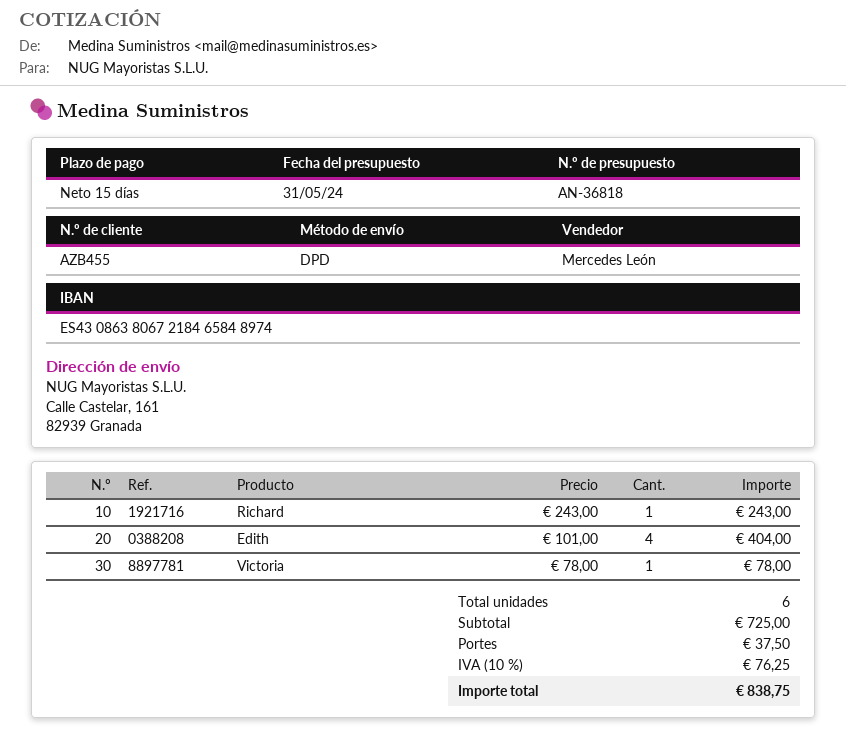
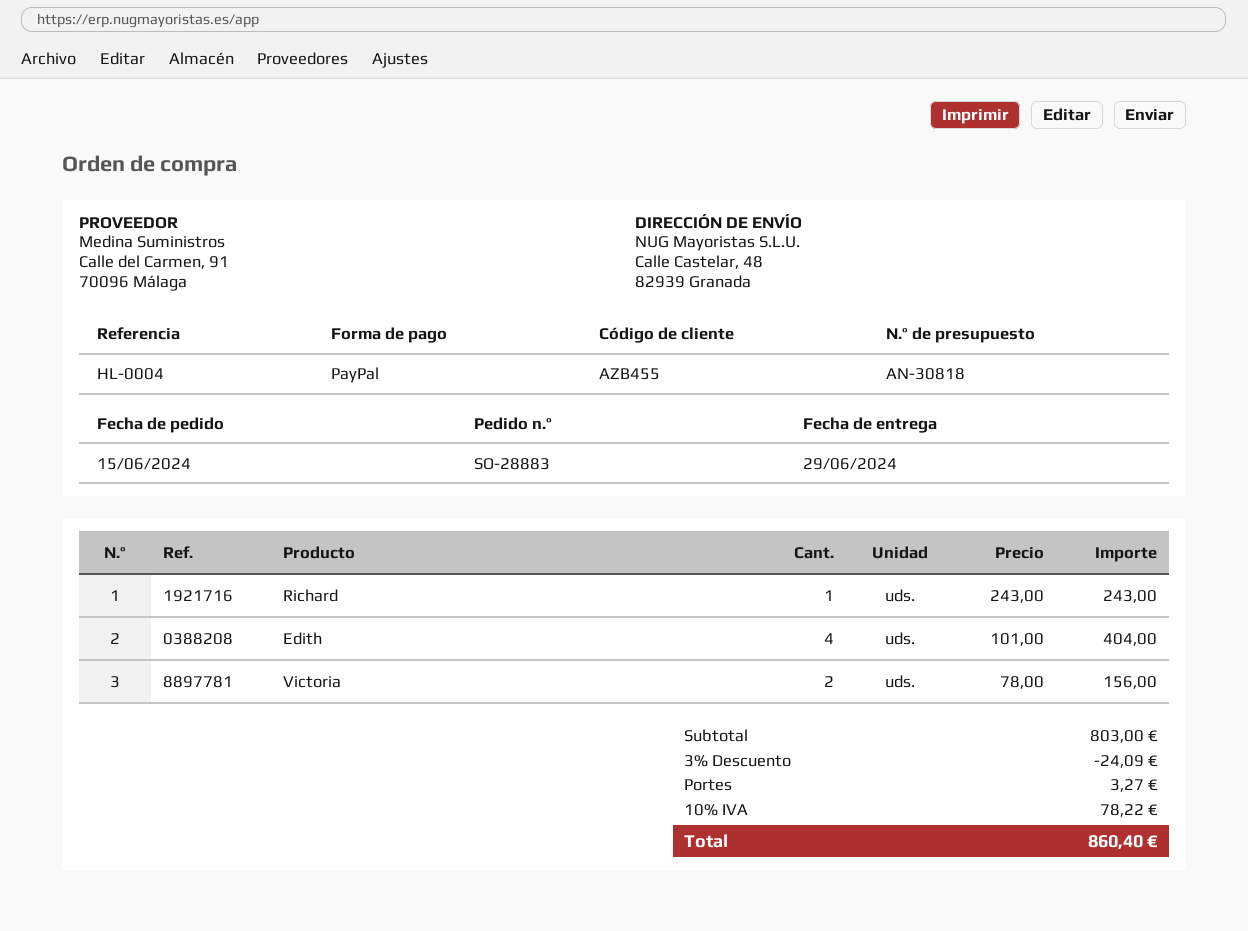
quote number: AN-36818 -> AN-30818
ship to: Calle Castelar, 161, 82939 Granada -> Calle Castelar, 48, 82939 Granada
Victoria: 1 x 78.00 = 78.00 -> 2 x 78.00 = 156.00
subtotal: 725.00 -> 803.00
discount: none -> 3% = 24.09
shipping: 37.50 -> 3.27
tax: 10% = 76.25 -> 10% = 78.22
total: 838.75 -> 860.40

